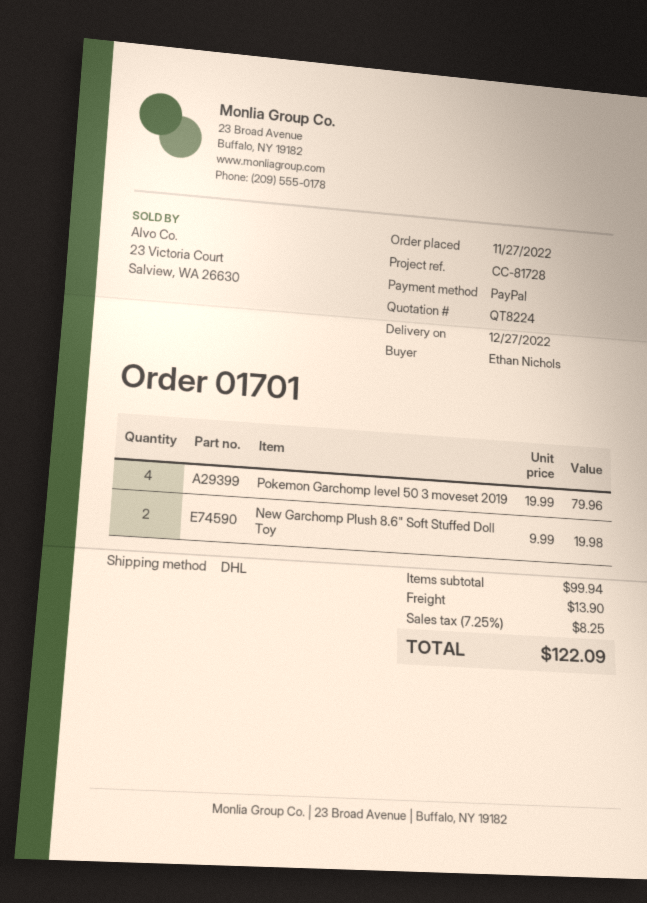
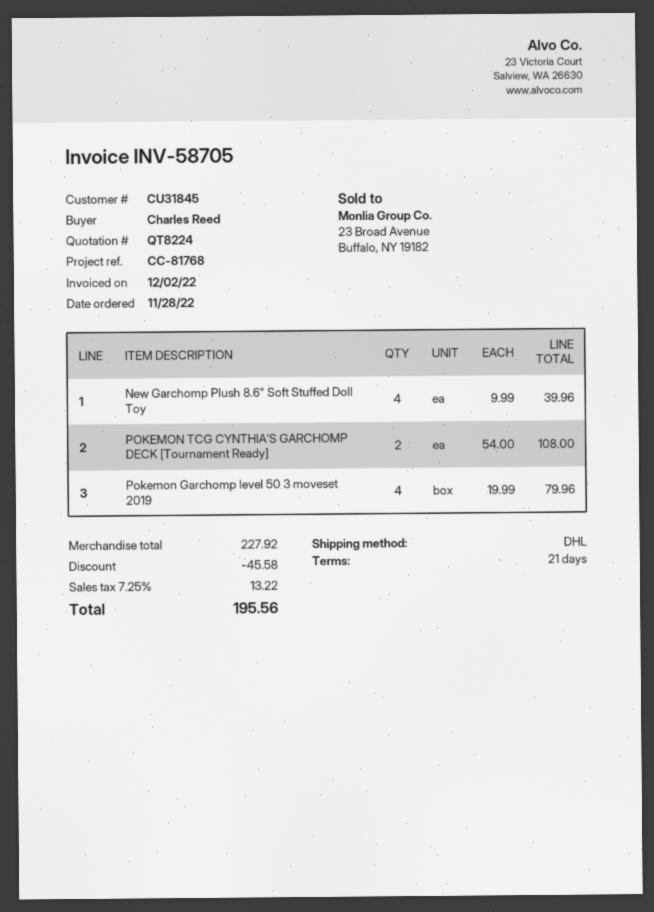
order date: 2022-11-27 -> 2022-11-28
reference: CC-81728 -> CC-81768
ordered by: Ethan Nichols -> Charles Reed
New Garchomp Plush 8.6" Soft Stuffed Doll Toy: 2 x 9.99 = 19.98 -> 4 x 9.99 = 39.96
POKEMON TCG CYNTHIA'S GARCHOMP DECK [Tournament Ready]: none -> 2 x 54.00 = 108.00
subtotal: 99.94 -> 227.92
discount: none -> 45.58
shipping: 13.90 -> none
tax: 7.25% = 8.25 -> 7.25% = 13.22
total: 122.09 -> 195.56

